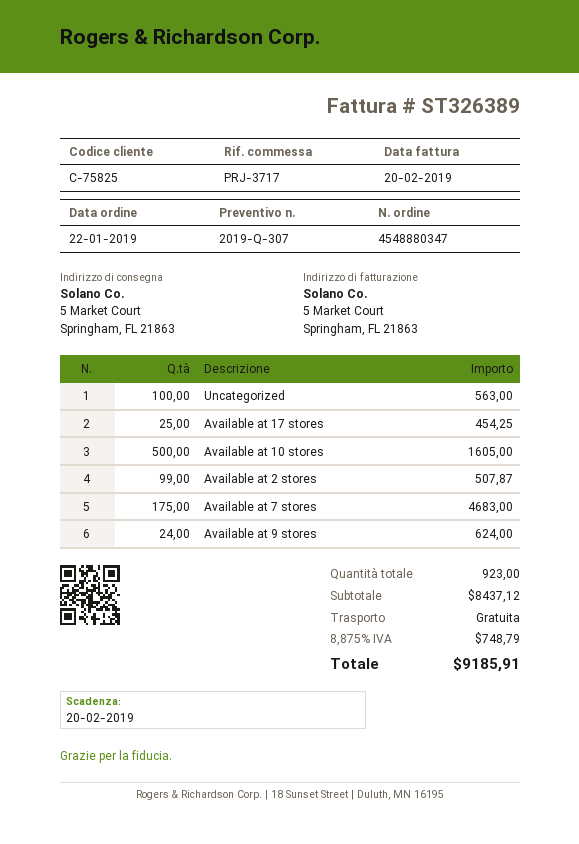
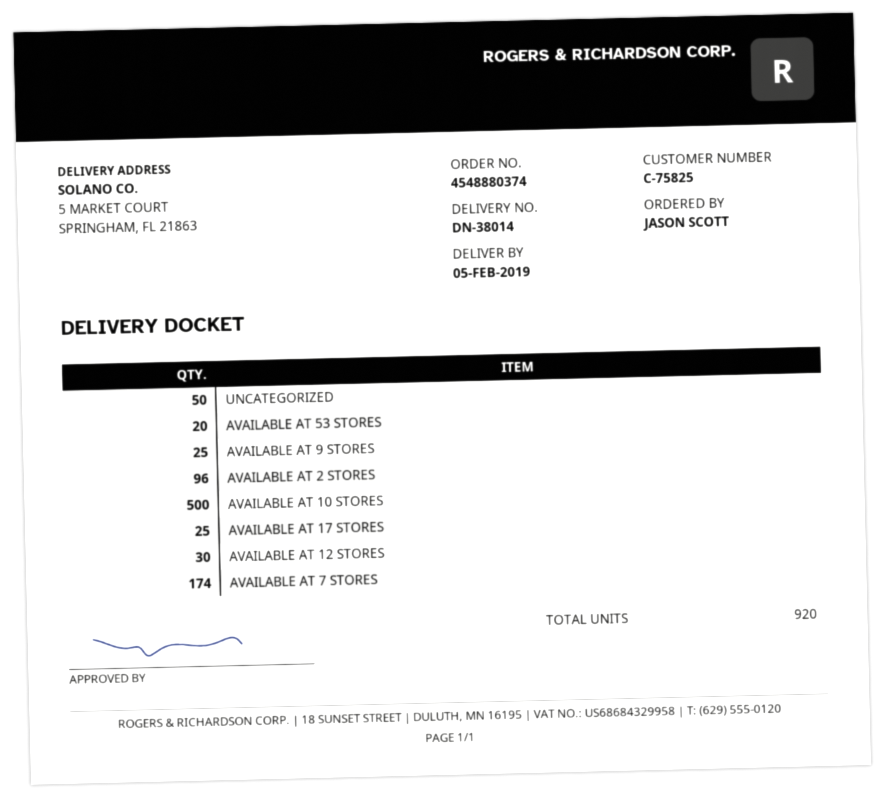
order number: 4548880347 -> 4548880374
Uncategorized: 100 -> 50
Available at 2 stores: 99 -> 96
Available at 7 stores: 175 -> 174
Available at 9 stores: 24 -> 25
AVAILABLE AT 53 STORES: none -> 20
AVAILABLE AT 12 STORES: none -> 30
total quantity: 923 -> 920

